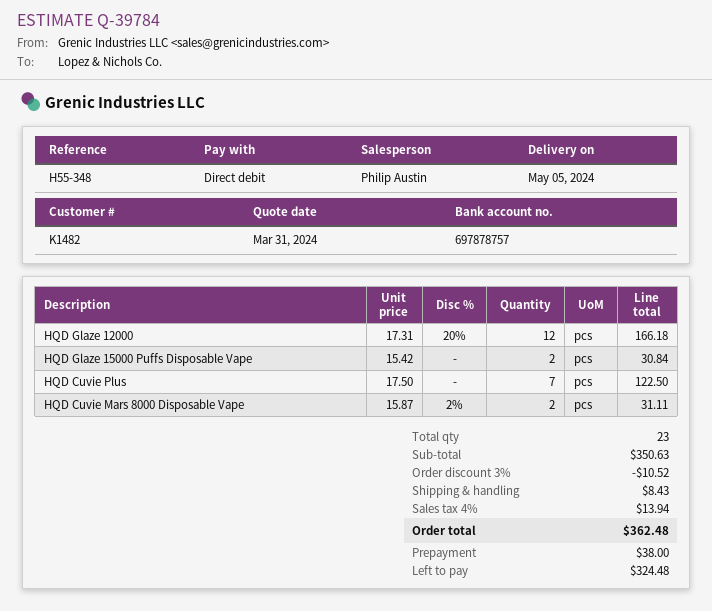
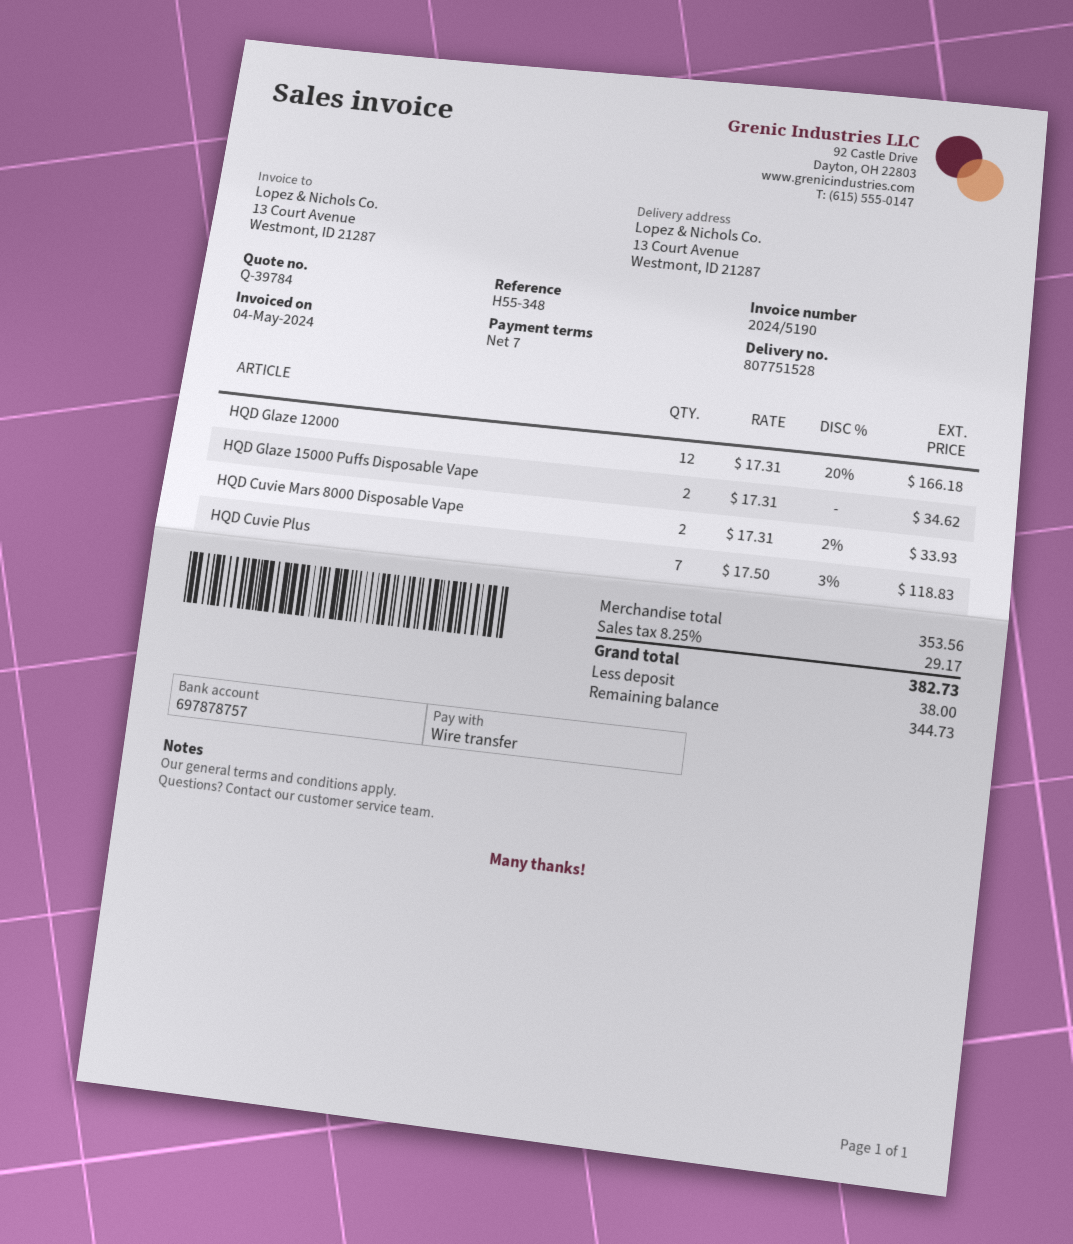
payment method: direct debit -> bank transfer
HQD Glaze 15000 Puffs Disposable Vape: 2 x 15.42 = 30.84 -> 2 x 17.31 = 34.62
HQD Cuvie Plus: 7 x 17.50 = 122.50 -> 7 x 17.50 - 3% = 118.83
HQD Cuvie Mars 8000 Disposable Vape: 2 x 15.87 - 2% = 31.11 -> 2 x 17.31 - 2% = 33.93
subtotal: 350.63 -> 353.56
discount: 3% = 10.52 -> none
shipping: 8.43 -> none
tax: 4% = 13.94 -> 8.25% = 29.17
total: 362.48 -> 382.73
balance: 324.48 -> 344.73

